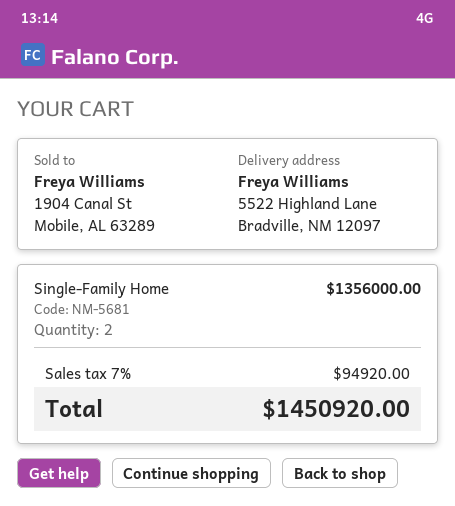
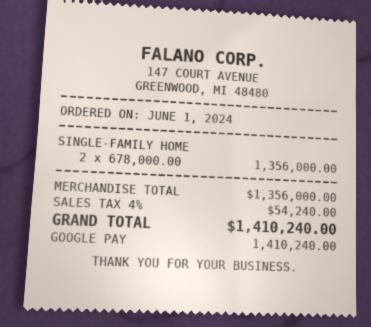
tax: 7% = 94920.00 -> 4% = 54240.00
total: 1450920.00 -> 1410240.00

